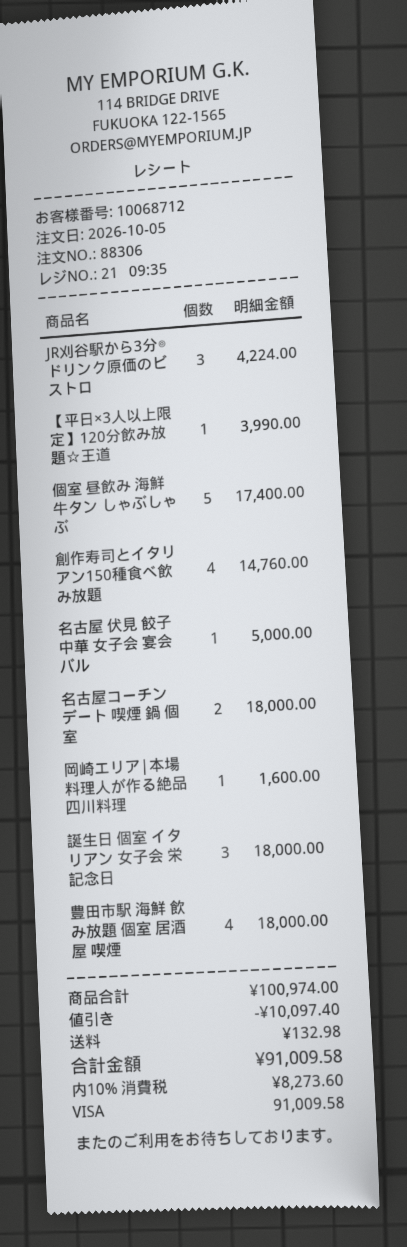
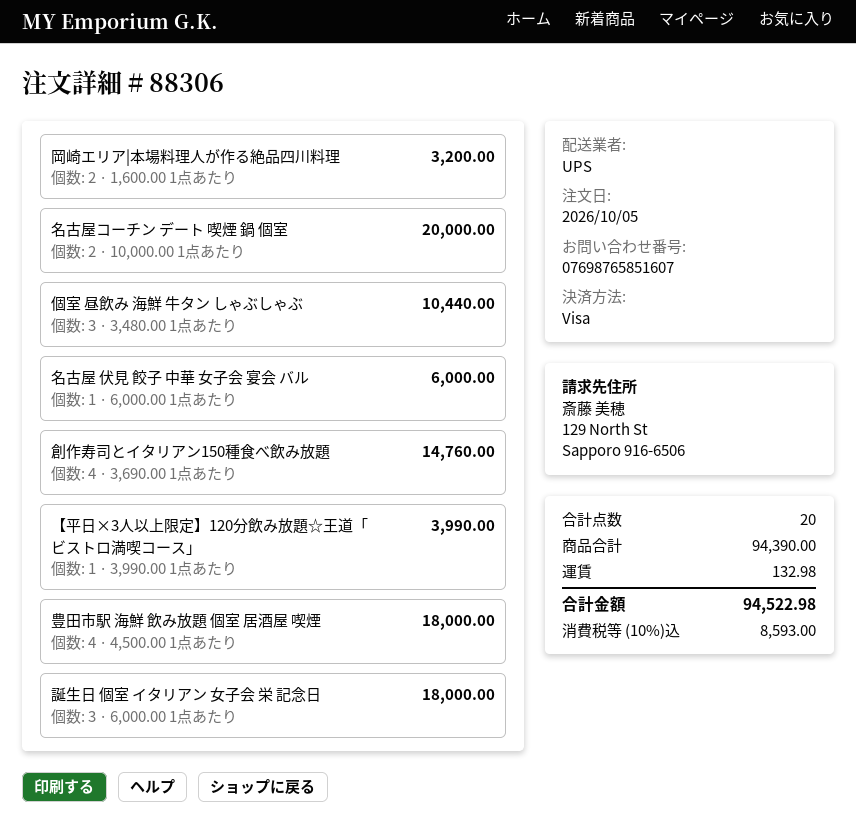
JR刈谷駅から3分◎ドリンク原価のビストロ: 3 for 4224.00 -> none
個室 昼飲み 海鮮 牛タン しゃぶしゃぶ: 5 for 17400.00 -> 3 for 10440.00
名古屋 伏見 餃子 中華 女子会 宴会 バル: 1 for 5000.00 -> 1 for 6000.00
名古屋コーチン デート 喫煙 鍋 個室: 2 for 18000.00 -> 2 for 20000.00
岡崎エリア|本場料理人が作る絶品四川料理: 1 for 1600.00 -> 2 for 3200.00
subtotal: 100974.00 -> 94390.00
discount: 10097.40 -> none
tax: 10% = 8273.60 -> 10% = 8593.00
total: 91009.58 -> 94522.98

